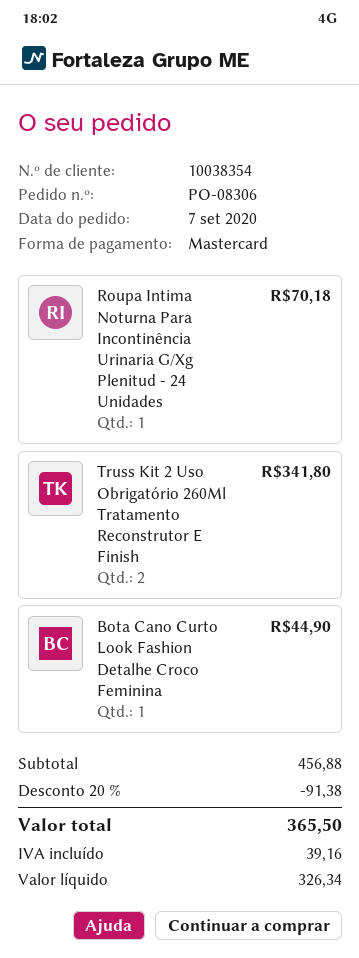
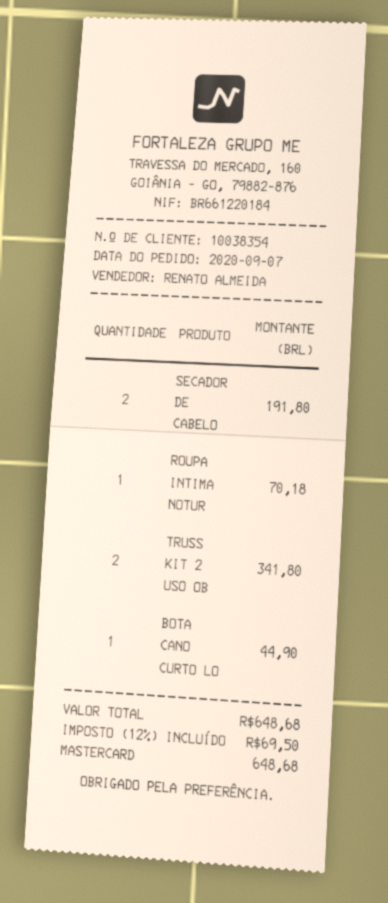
SECADOR DE CABELO: none -> 2 for 191.80
discount: 20% = 91.38 -> none
tax: 39.16 -> 69.50
total: 365.50 -> 648.68

